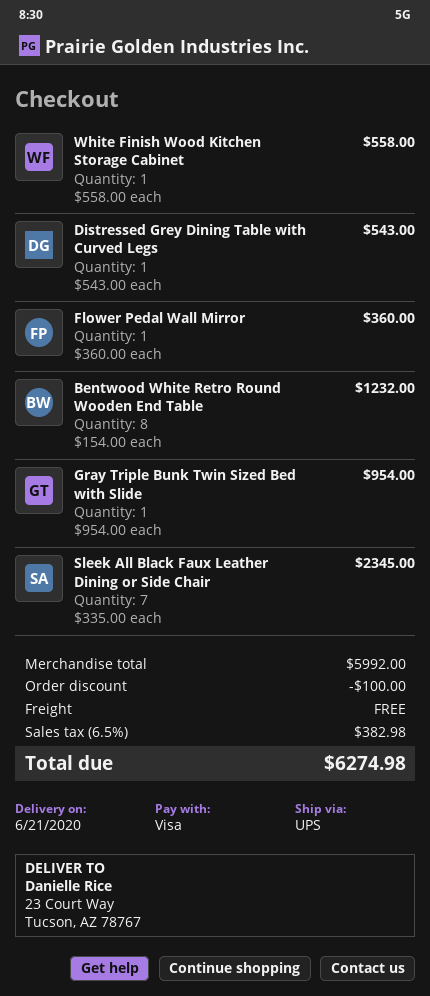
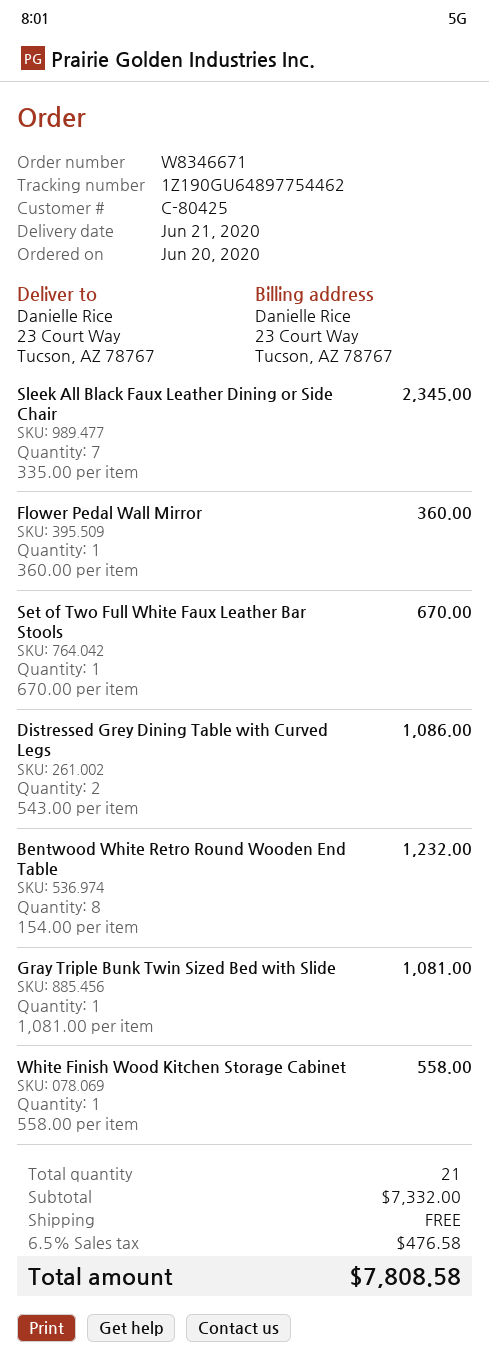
Distressed Grey Dining Table with Curved Legs: 1 x 543.00 = 543.00 -> 2 x 543.00 = 1086.00
Gray Triple Bunk Twin Sized Bed with Slide: 1 x 954.00 = 954.00 -> 1 x 1081.00 = 1081.00
Set of Two Full White Faux Leather Bar Stools: none -> 1 x 670.00 = 670.00
subtotal: 5992.00 -> 7332.00
discount: 100.00 -> none
tax: 6.5% = 382.98 -> 6.5% = 476.58
total: 6274.98 -> 7808.58

